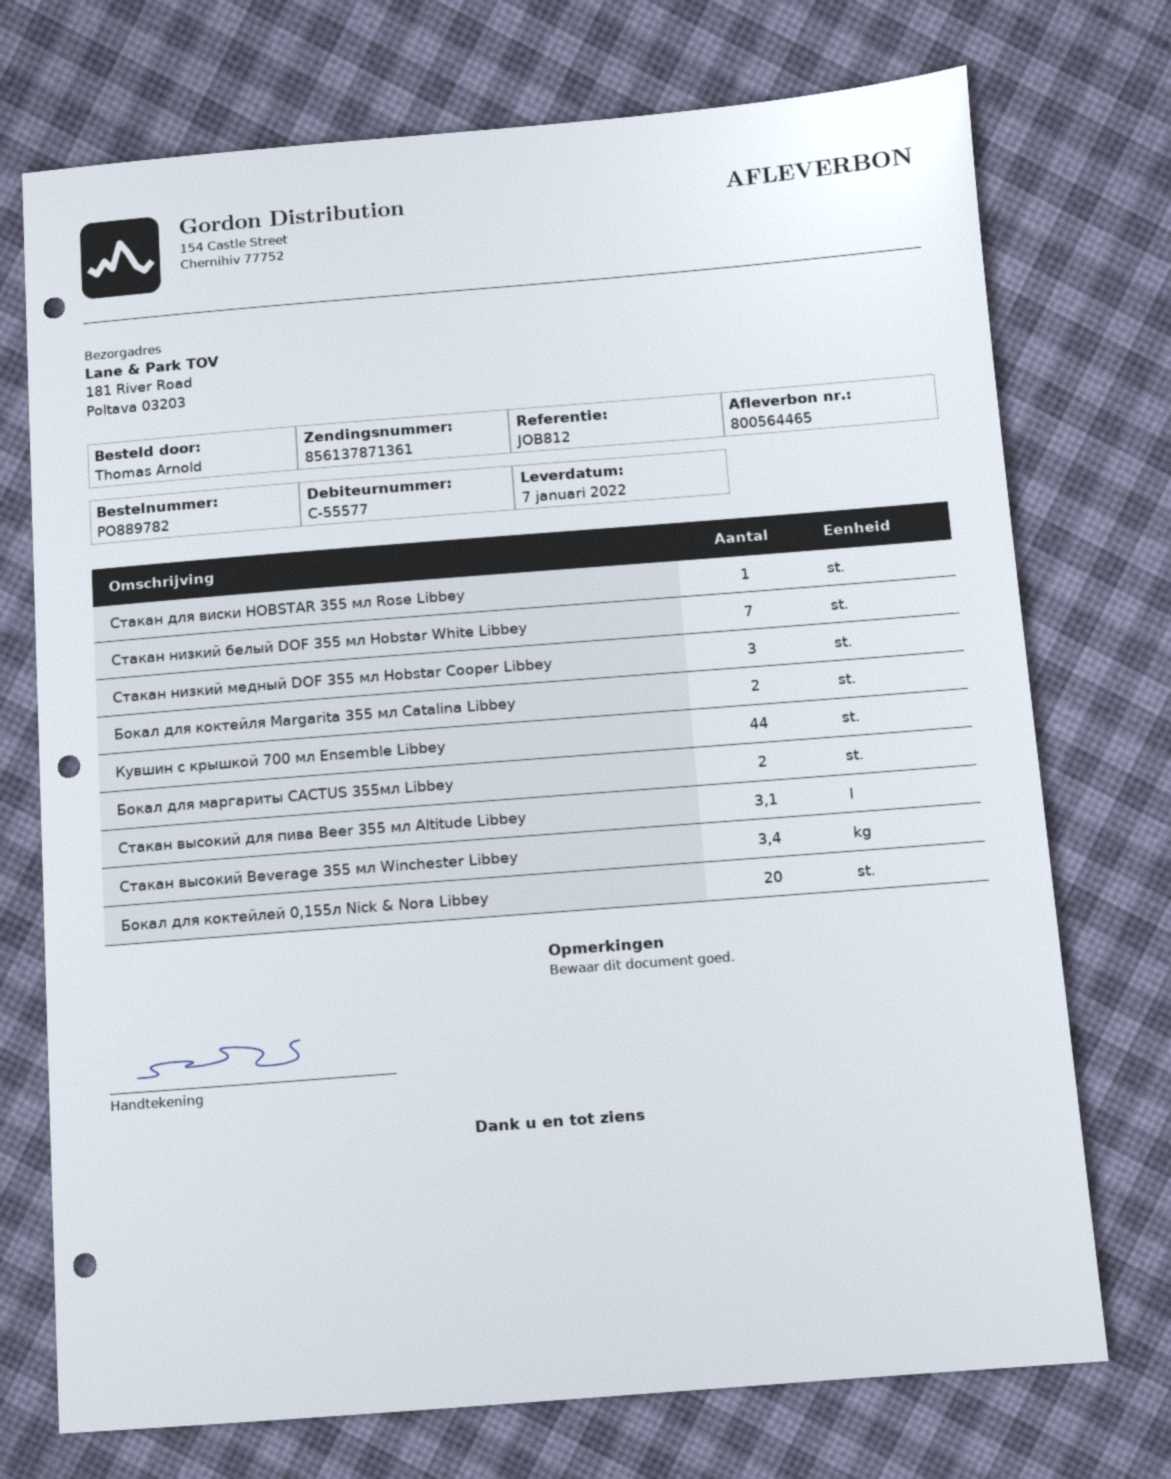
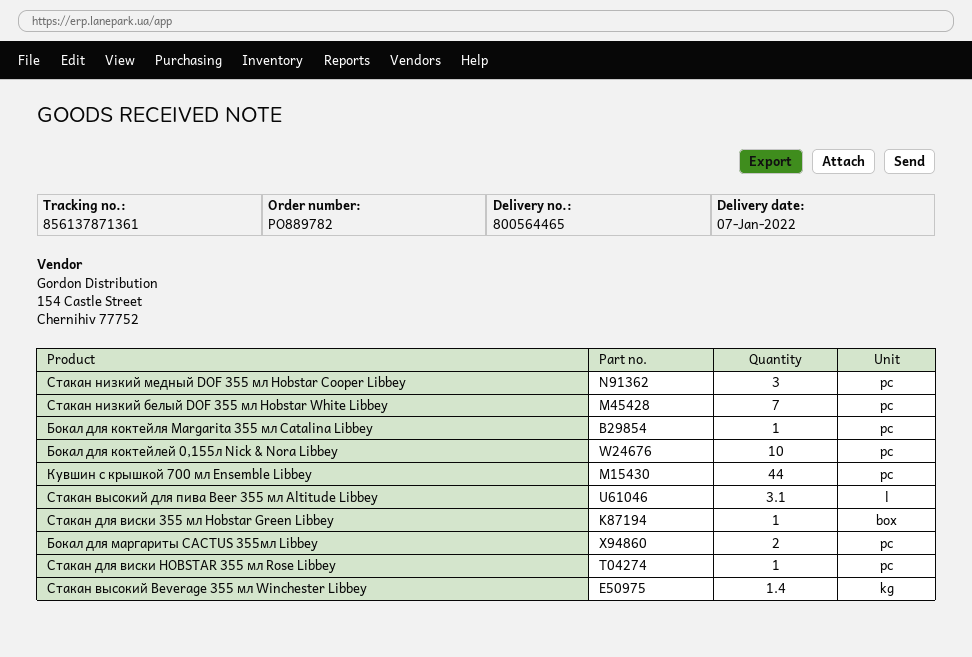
Бокал для коктейля Margarita 355 мл Catalina Libbey: 2 -> 1
Стакан высокий Beverage 355 мл Winchester Libbey: 3.4 -> 1.4
Бокал для коктейлей 0,155л Nick & Nora Libbey: 20 -> 10
Стакан для виски 355 мл Hobstar Green Libbey: none -> 1

